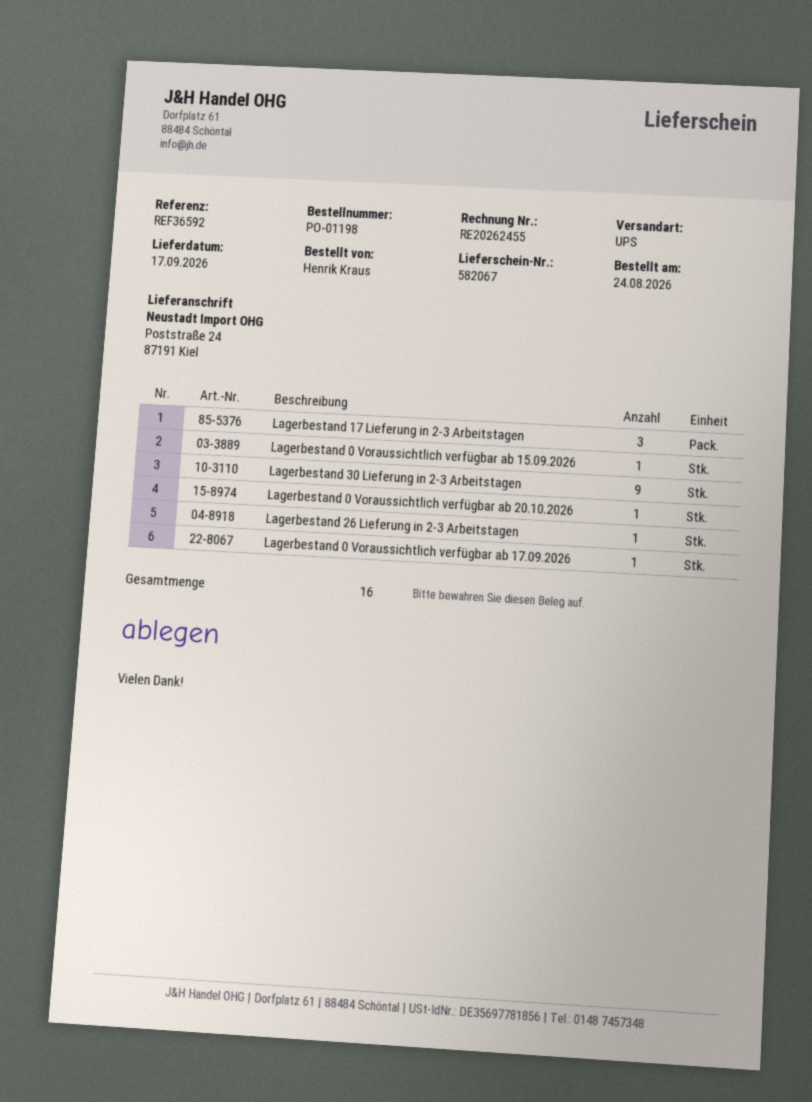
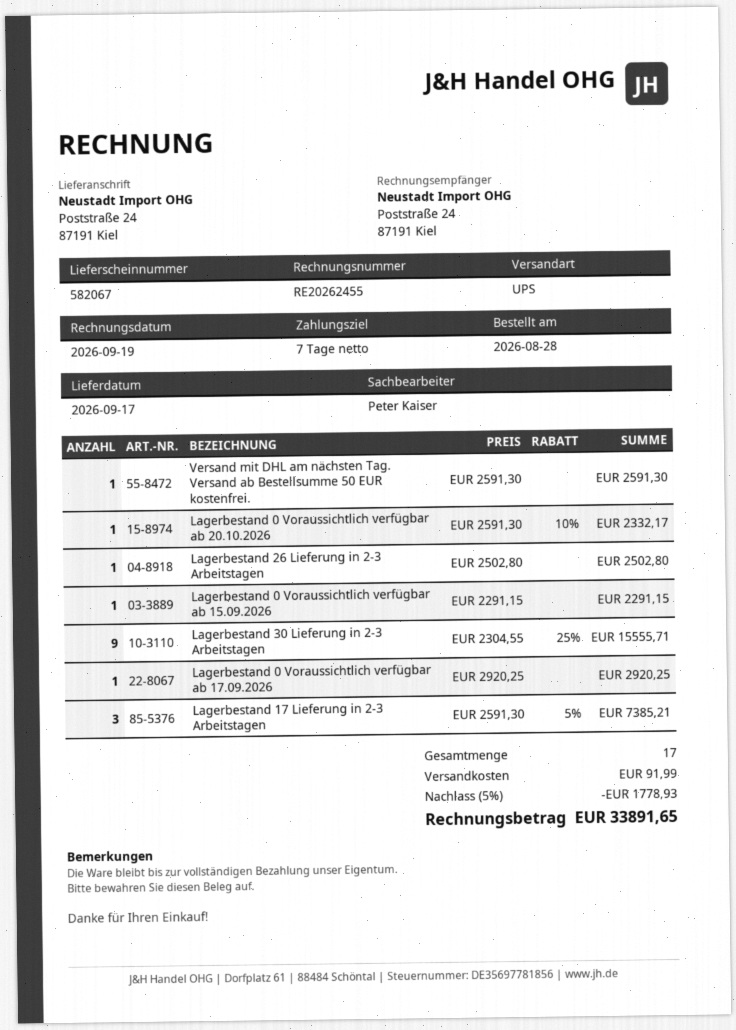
order date: 2026-08-24 -> 2026-08-28
Versand mit DHL am nächsten Tag. Versand ab Bestellsumme 50 EUR kostenfrei.: none -> 1
total quantity: 16 -> 17

